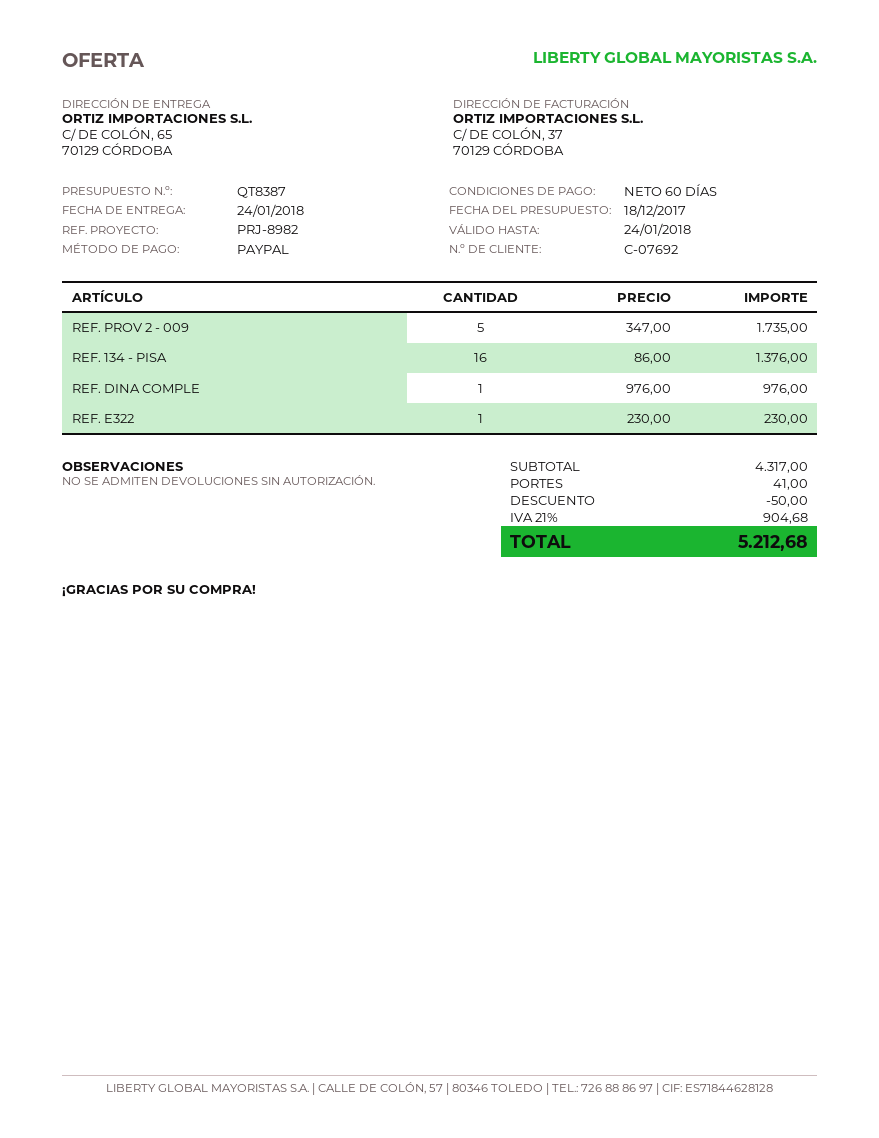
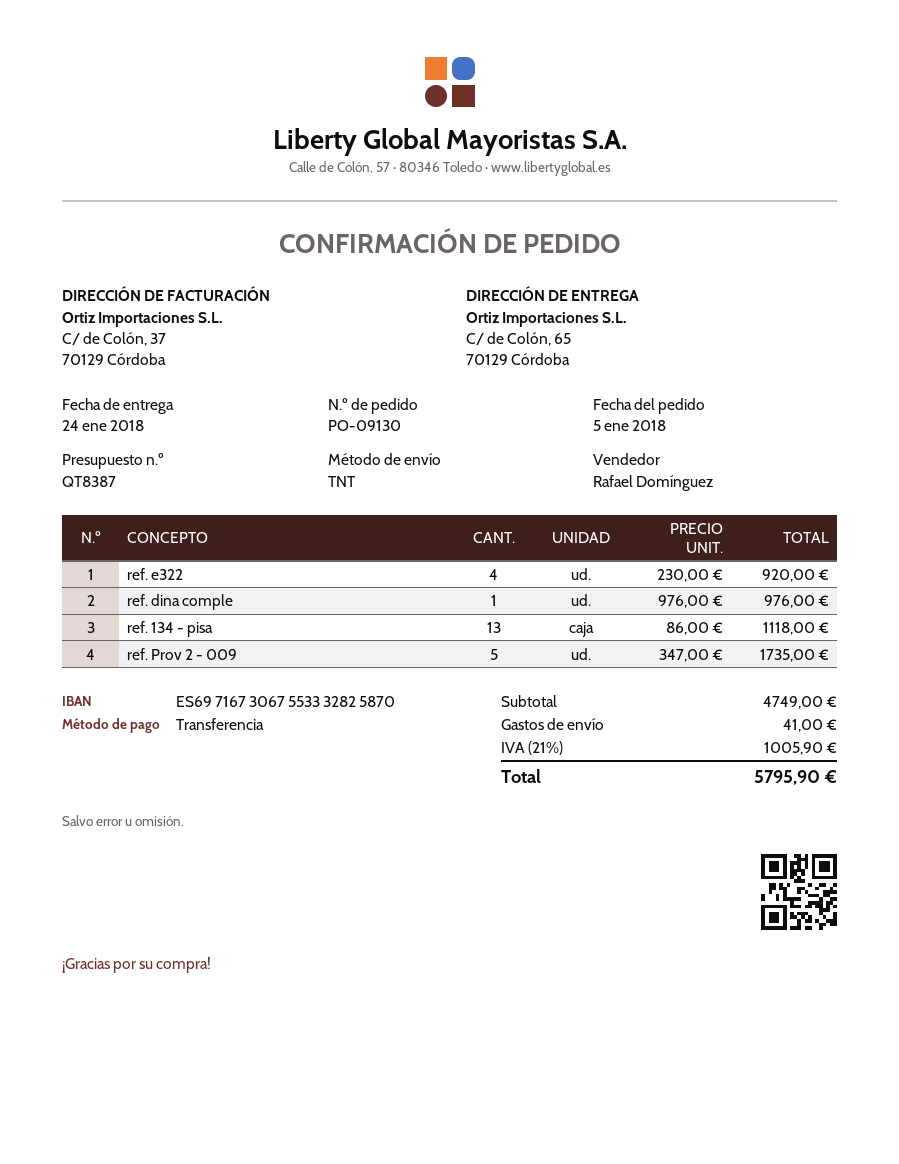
payment method: PayPal -> bank transfer
REF. 134 - PISA: 16 x 86.00 = 1376.00 -> 13 x 86.00 = 1118.00
REF. E322: 1 x 230.00 = 230.00 -> 4 x 230.00 = 920.00
subtotal: 4317.00 -> 4749.00
discount: 50.00 -> none
tax: 21% = 904.68 -> 21% = 1005.90
total: 5212.68 -> 5795.90

